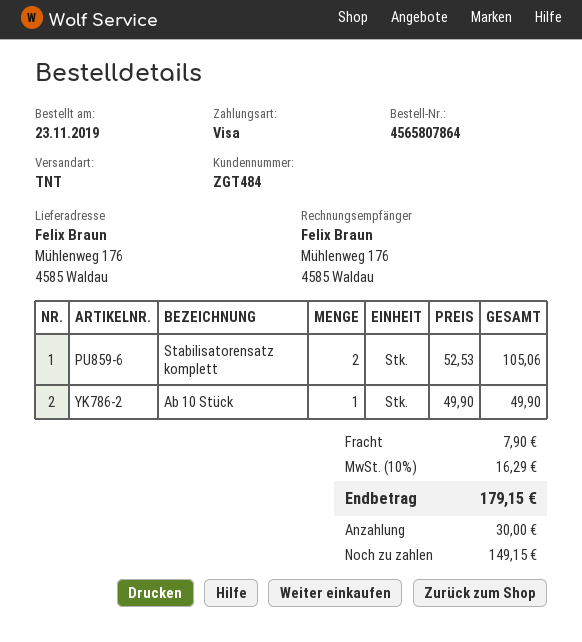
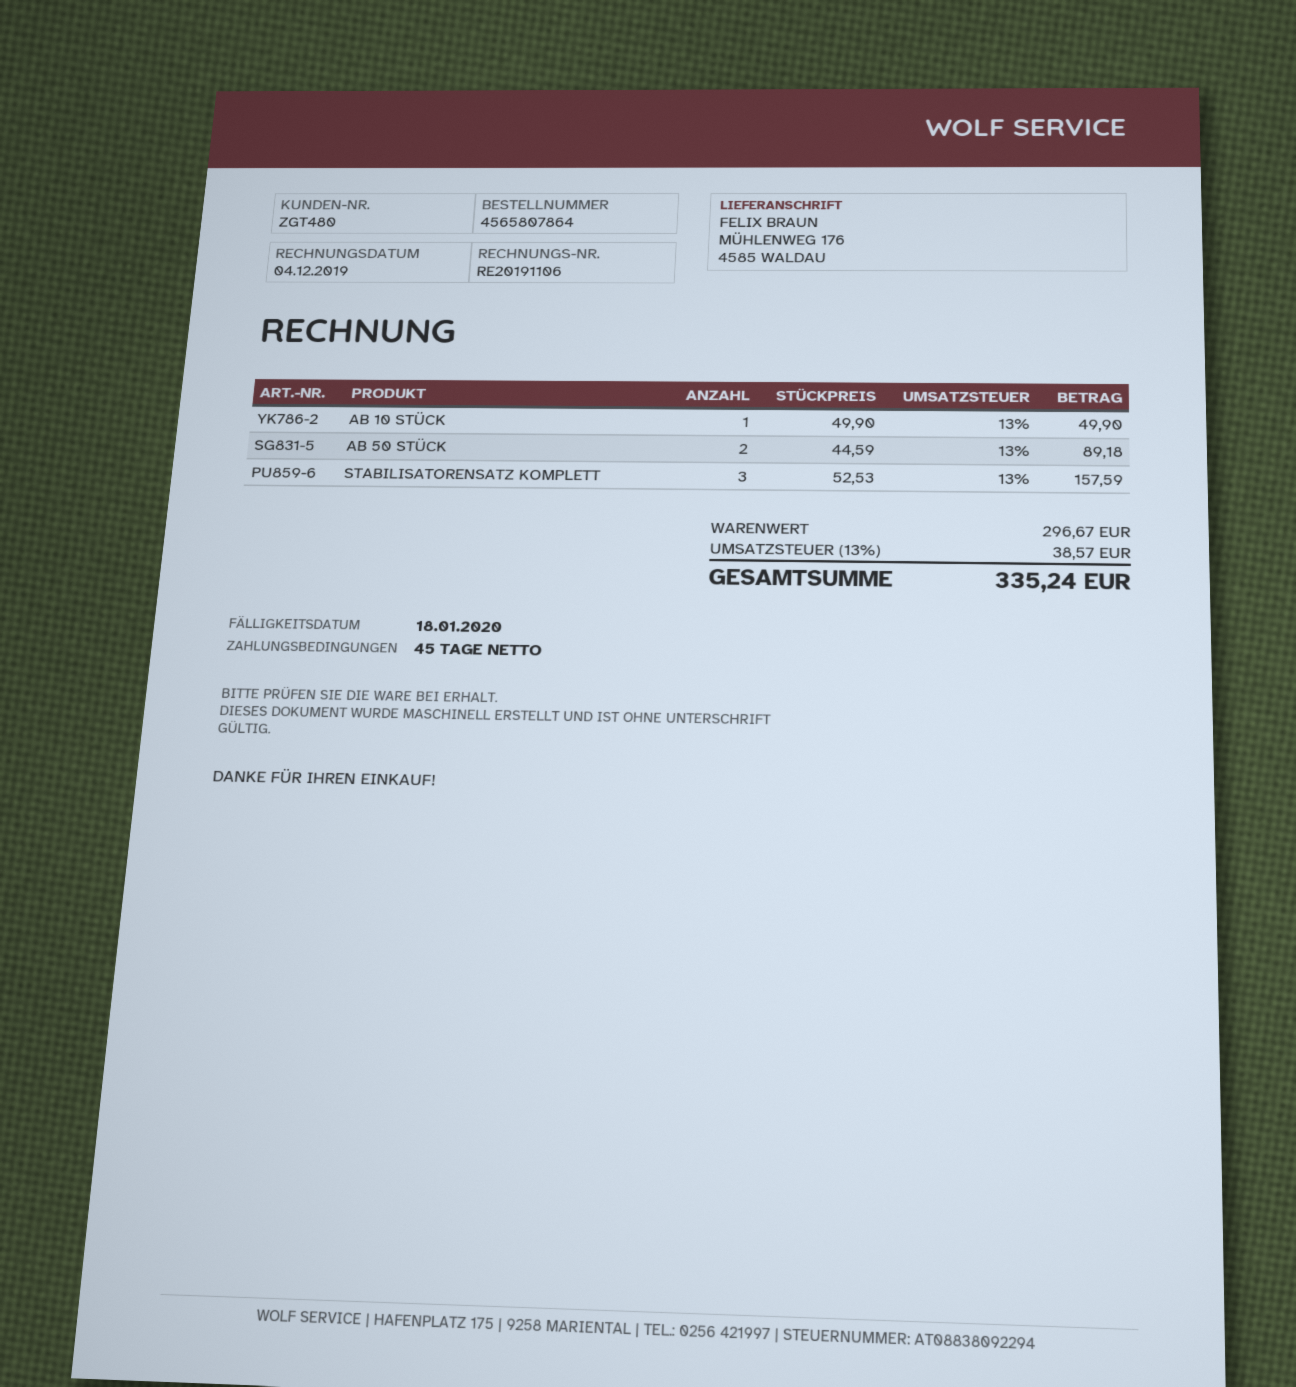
customer number: ZGT484 -> ZGT480
Stabilisatorensatz komplett: 2 x 52.53 = 105.06 -> 3 x 52.53 = 157.59
AB 50 STÜCK: none -> 2 x 44.59 = 89.18
shipping: 7.90 -> none
tax: 10% = 16.29 -> 13% = 38.57
total: 179.15 -> 335.24

